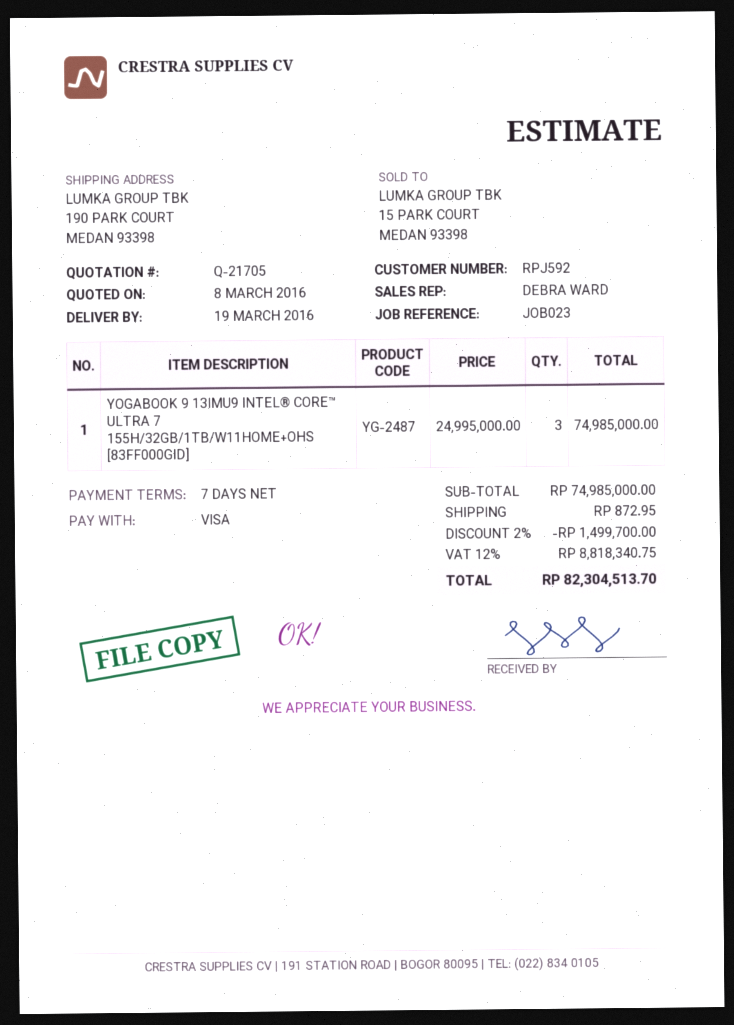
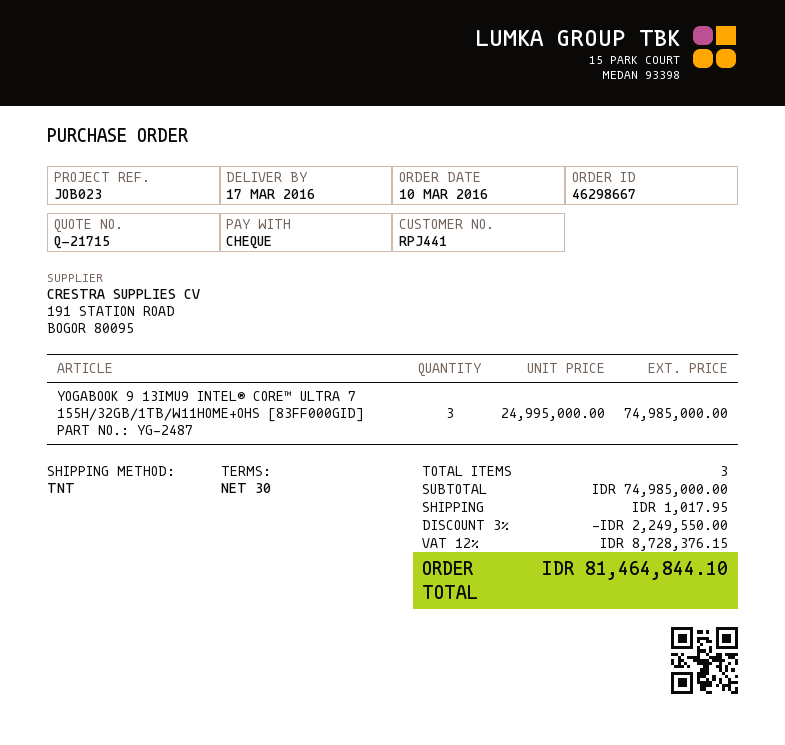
quote number: Q-21705 -> Q-21715
delivery date: 2016-03-19 -> 2016-03-17
payment terms: 7 days -> 30 days
customer number: RPJ592 -> RPJ441
payment method: Visa -> cheque
discount: 2% = 1499700.00 -> 3% = 2249550.00
shipping: 872.95 -> 1017.95
tax: 12% = 8818340.75 -> 12% = 8728376.15
total: 82304513.70 -> 81464844.10

